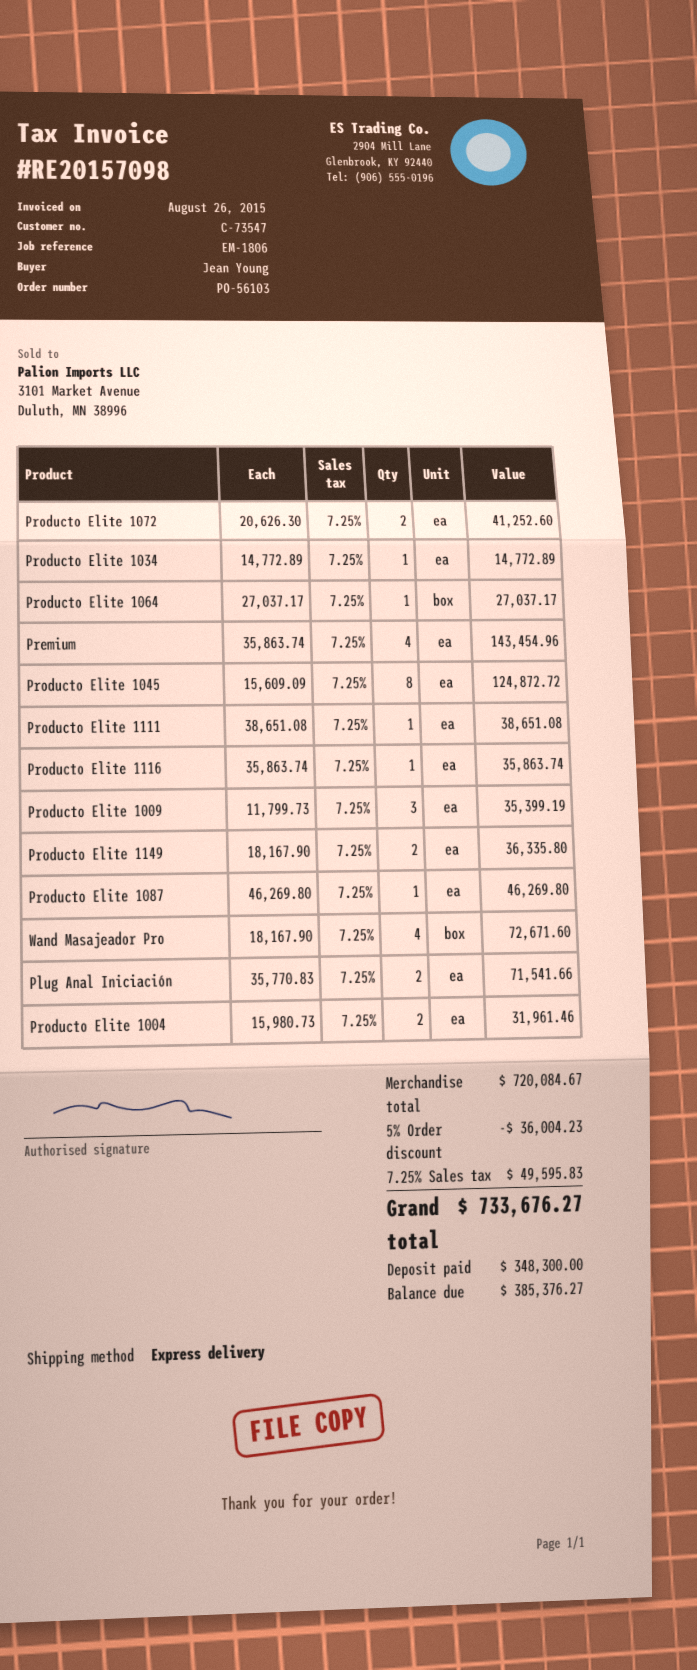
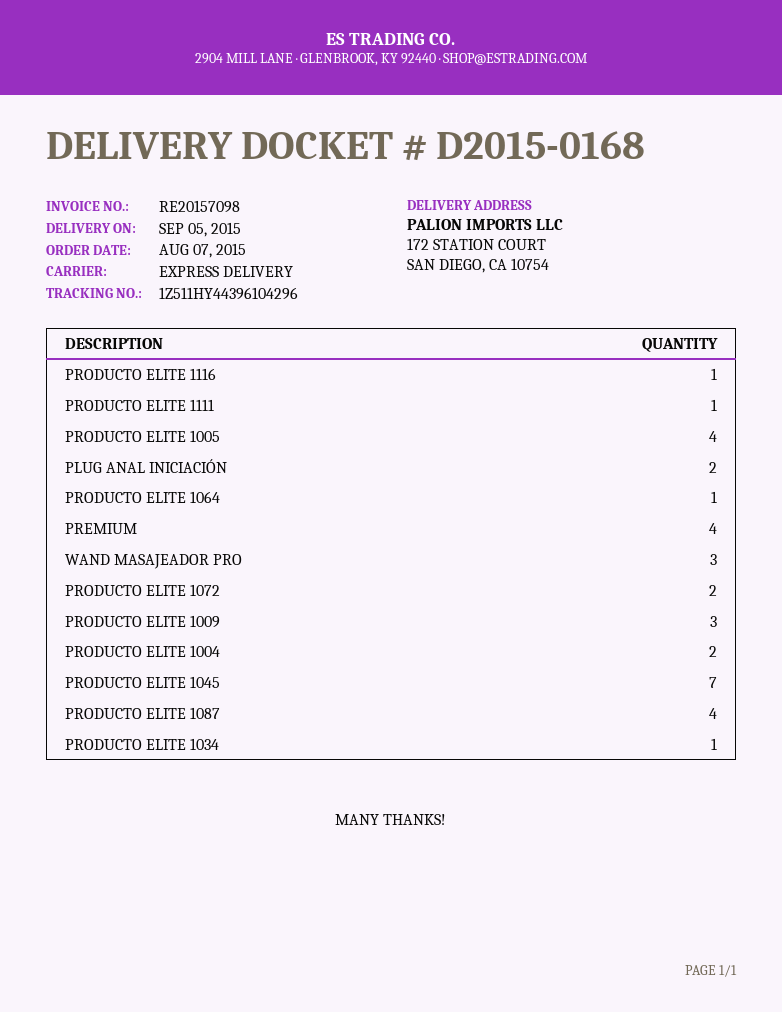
Producto Elite 1045: 8 -> 7
Producto Elite 1149: 2 -> none
Producto Elite 1087: 1 -> 4
Wand Masajeador Pro: 4 -> 3
PRODUCTO ELITE 1005: none -> 4

